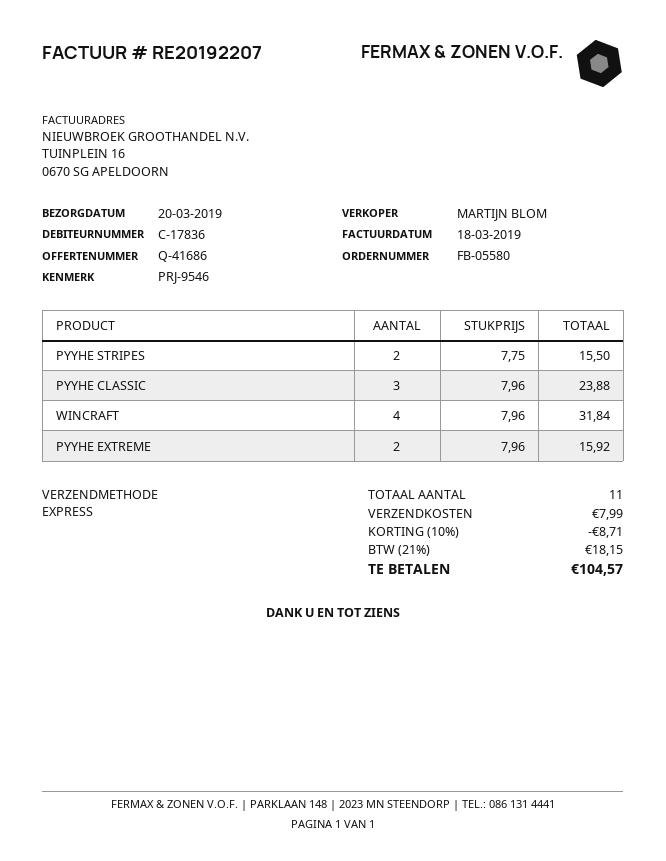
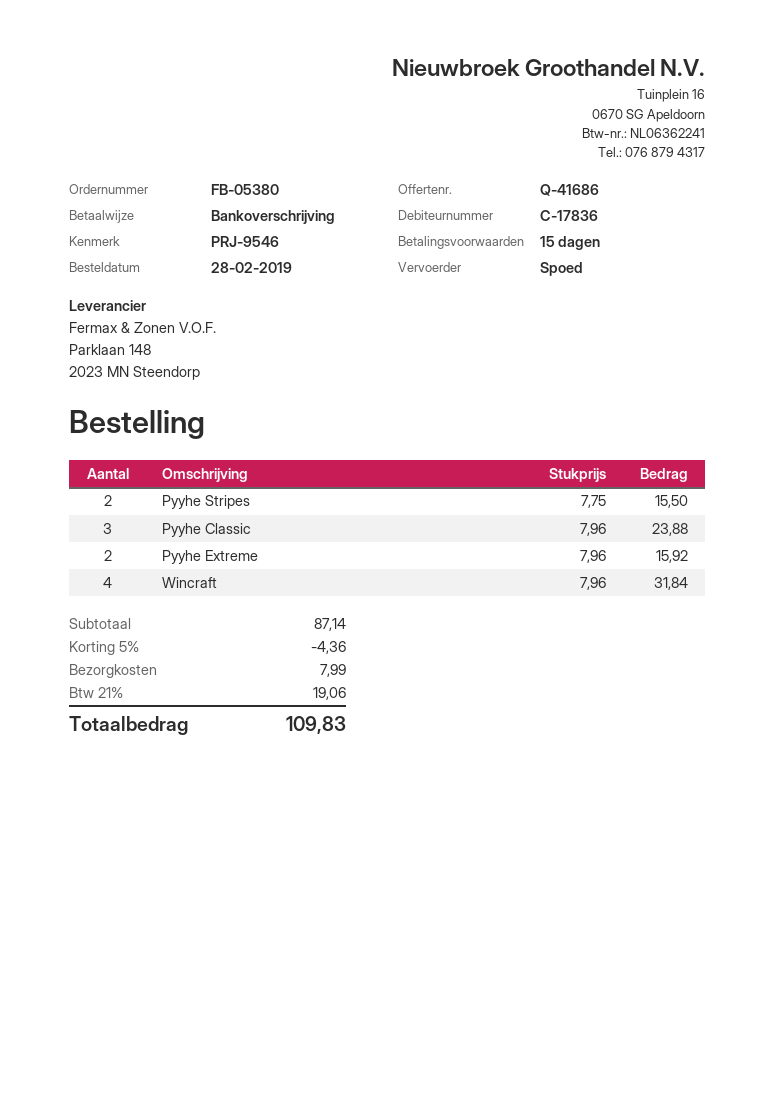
order number: FB-05580 -> FB-05380
discount: 10% = 8.71 -> 5% = 4.36
tax: 21% = 18.15 -> 21% = 19.06
total: 104.57 -> 109.83

